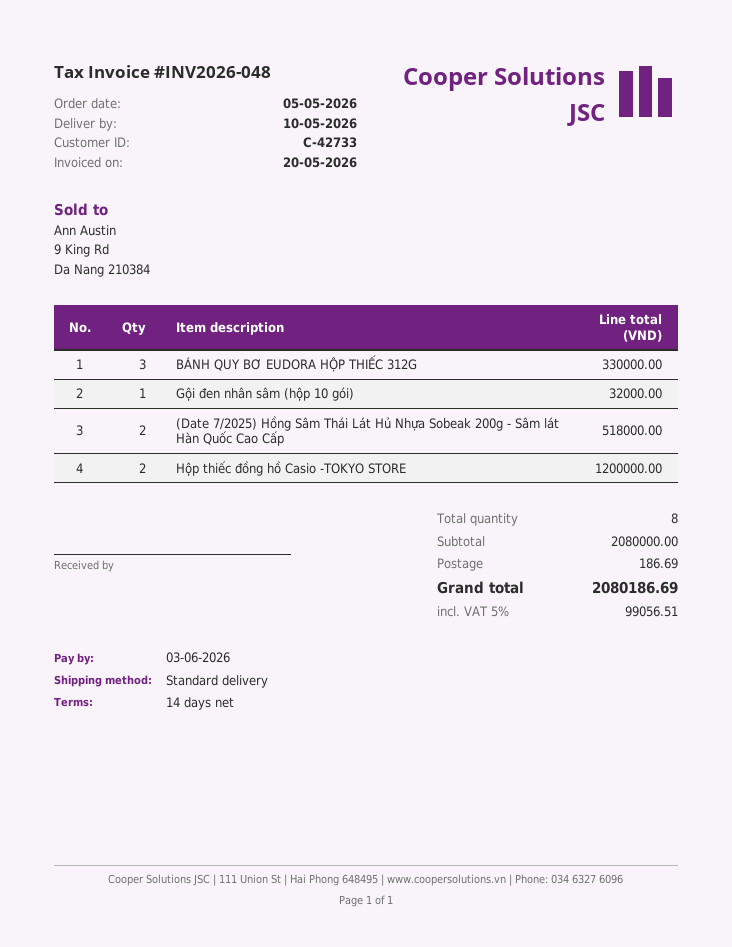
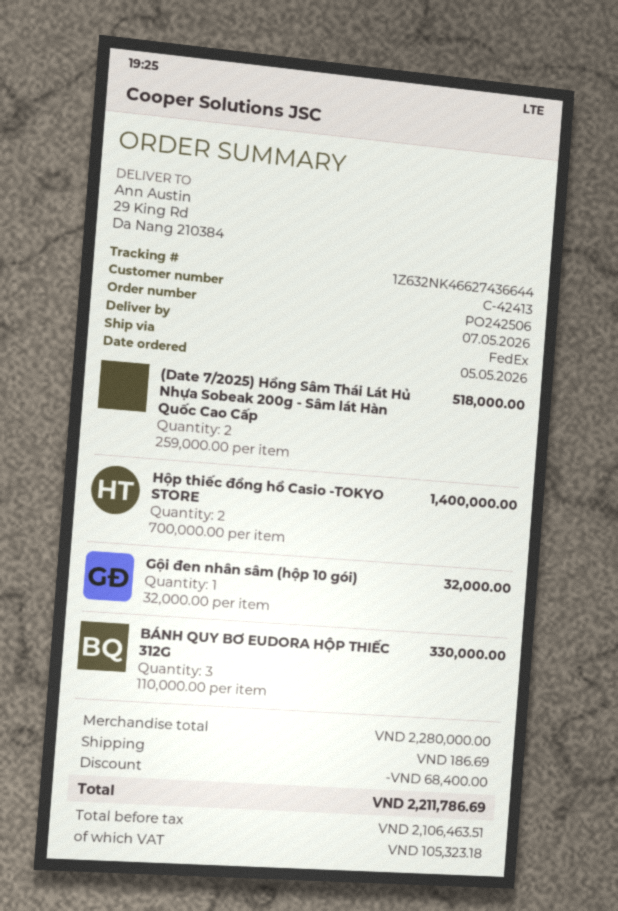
delivery date: 2026-05-10 -> 2026-05-07
customer number: C-42733 -> C-42413
shipping method: standard -> FedEx
Hộp thiếc đồng hồ Casio -TOKYO STORE: 2 for 1200000.00 -> 2 for 1400000.00
subtotal: 2080000.00 -> 2280000.00
discount: none -> 68400.00
tax: 99056.51 -> 105323.18
total: 2080186.69 -> 2211786.69

